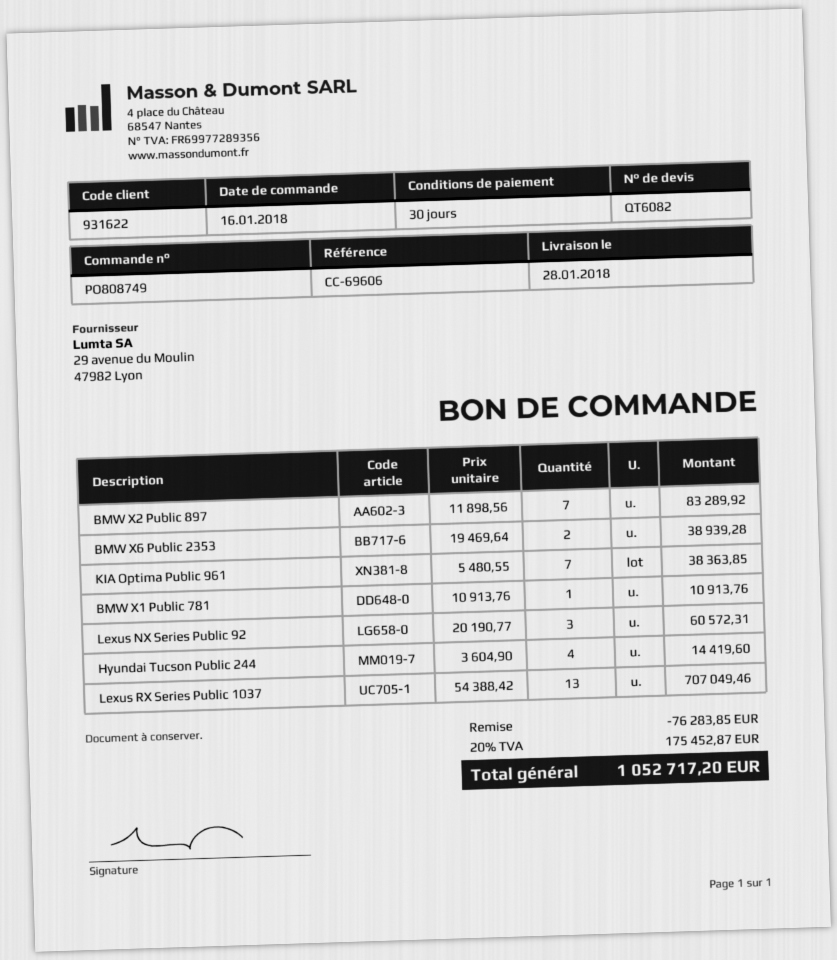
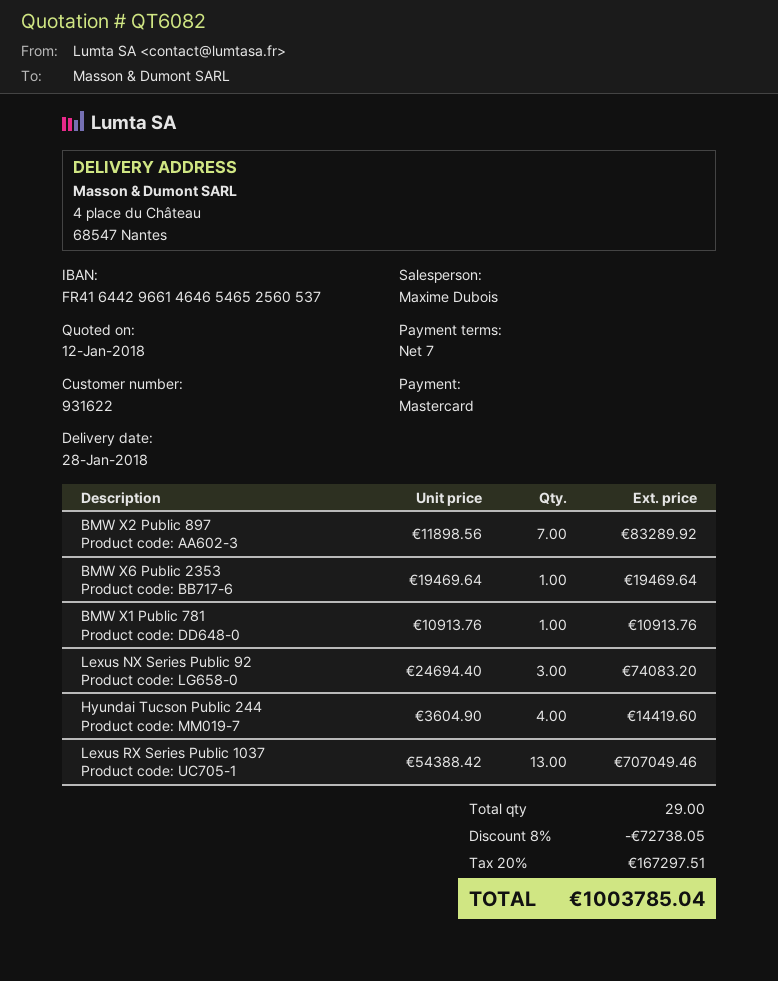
payment terms: 30 days -> 7 days
BMW X6 Public 2353: 2 x 19469.64 = 38939.28 -> 1 x 19469.64 = 19469.64
KIA Optima Public 961: 7 x 5480.55 = 38363.85 -> none
Lexus NX Series Public 92: 3 x 20190.77 = 60572.31 -> 3 x 24694.40 = 74083.20
discount: 76283.85 -> 72738.05
tax: 20% = 175452.87 -> 20% = 167297.51
total: 1052717.20 -> 1003785.04

